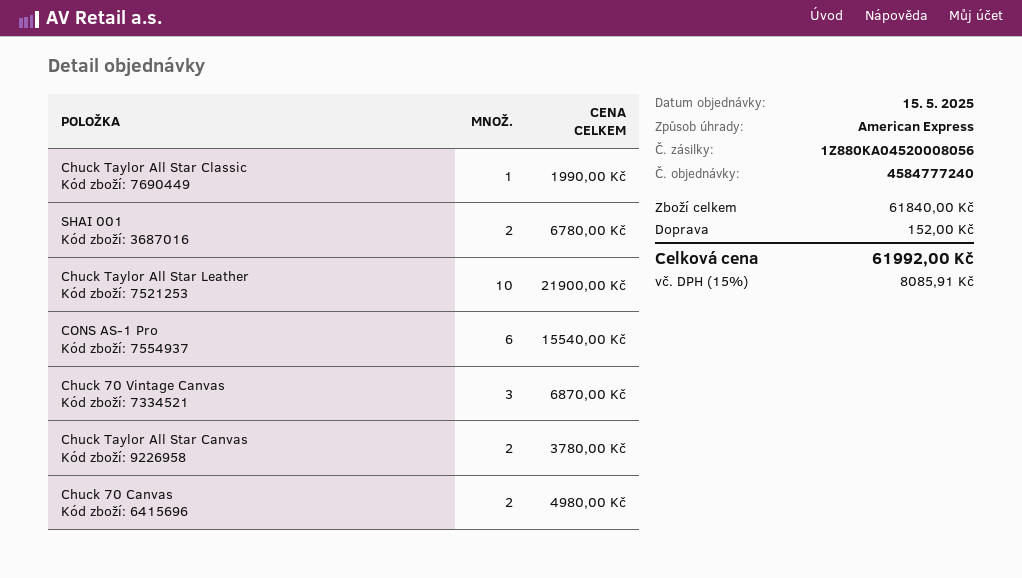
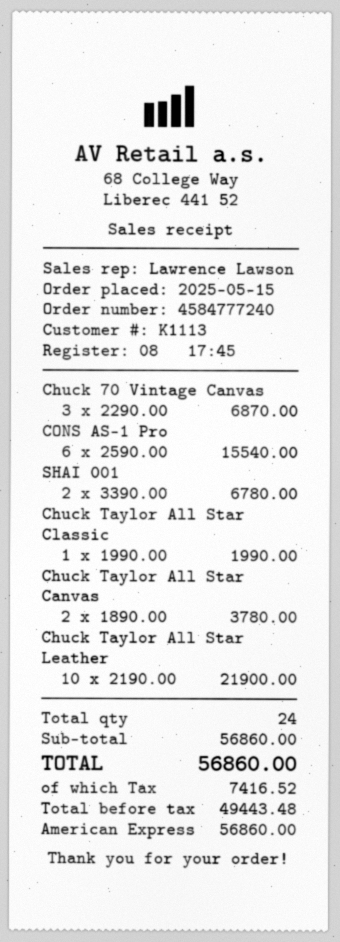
Chuck 70 Canvas: 2 for 4980.00 -> none
subtotal: 61840.00 -> 56860.00
shipping: 152.00 -> none
tax: 8085.91 -> 7416.52
total: 61992.00 -> 56860.00

